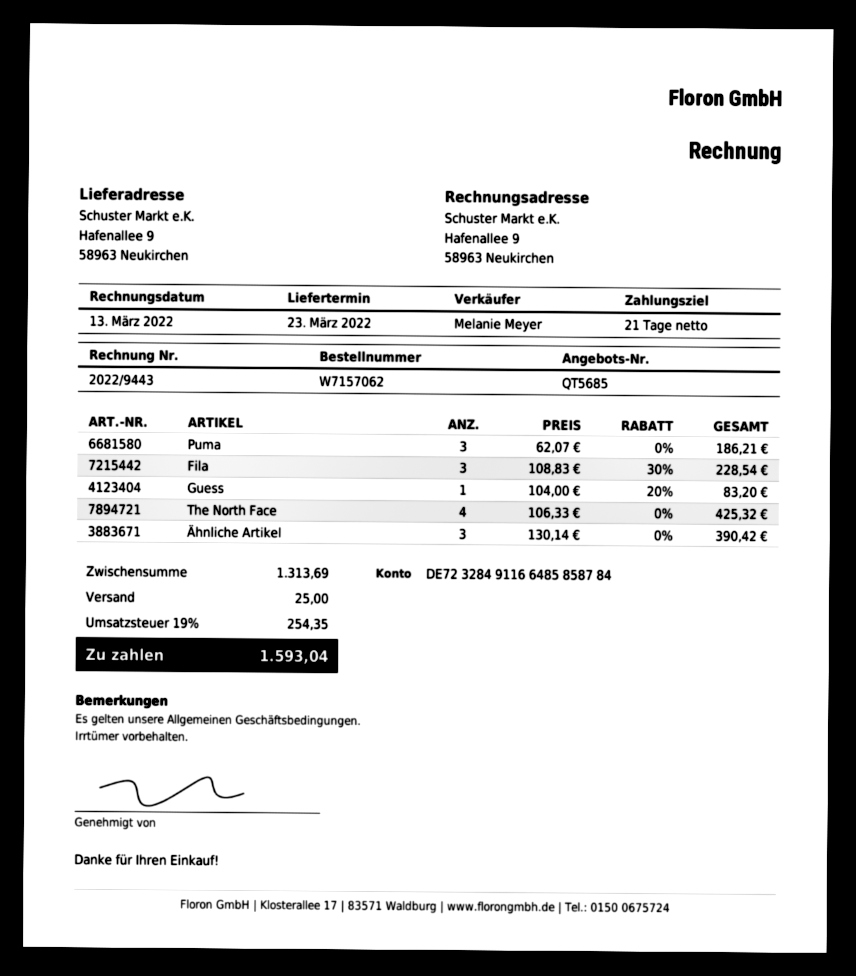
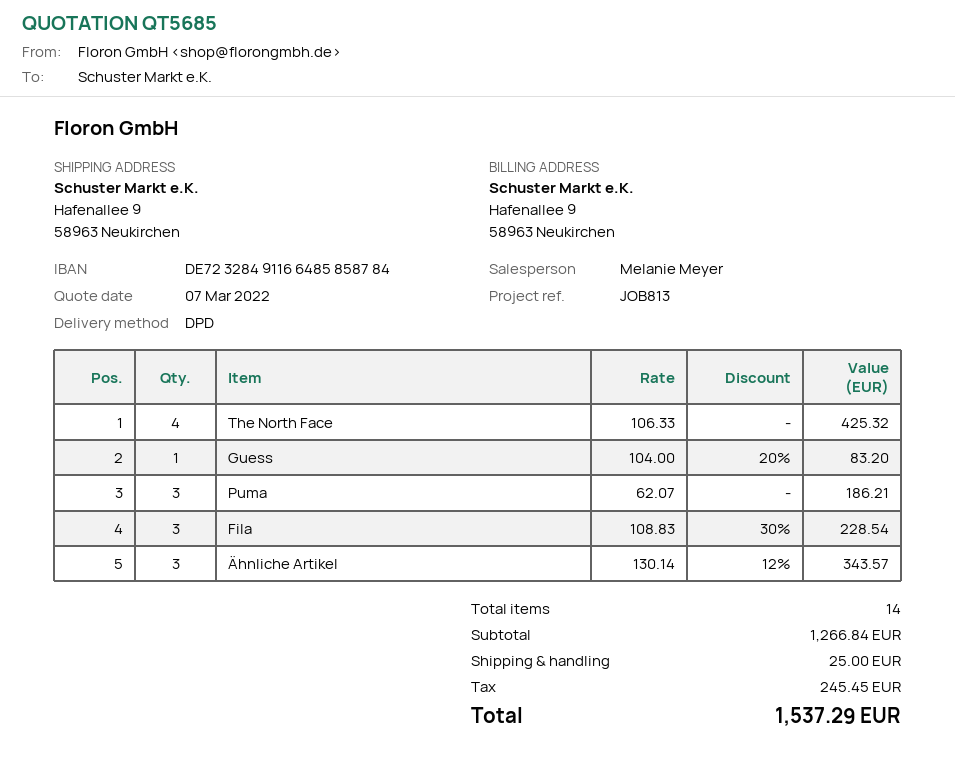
Ähnliche Artikel: 3 x 130.14 = 390.42 -> 3 x 130.14 - 12% = 343.57
subtotal: 1313.69 -> 1266.84
tax: 254.35 -> 245.45
total: 1593.04 -> 1537.29

